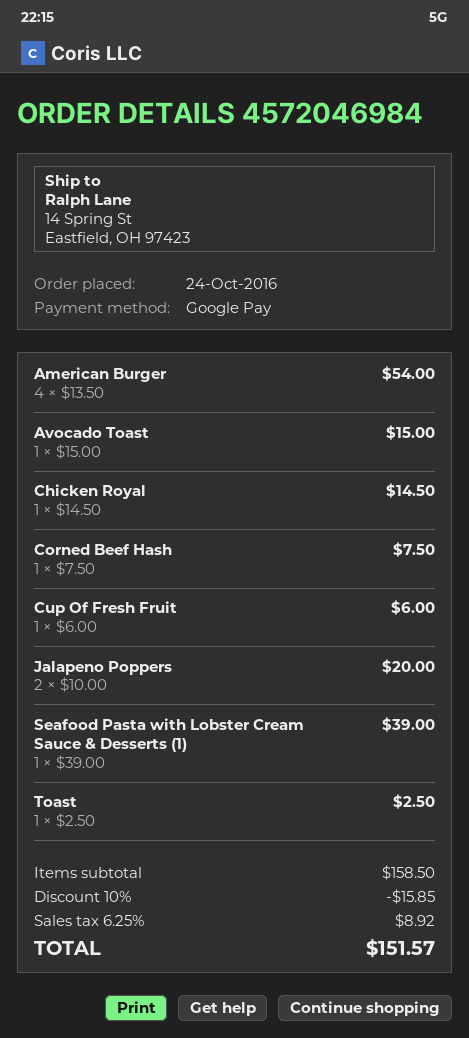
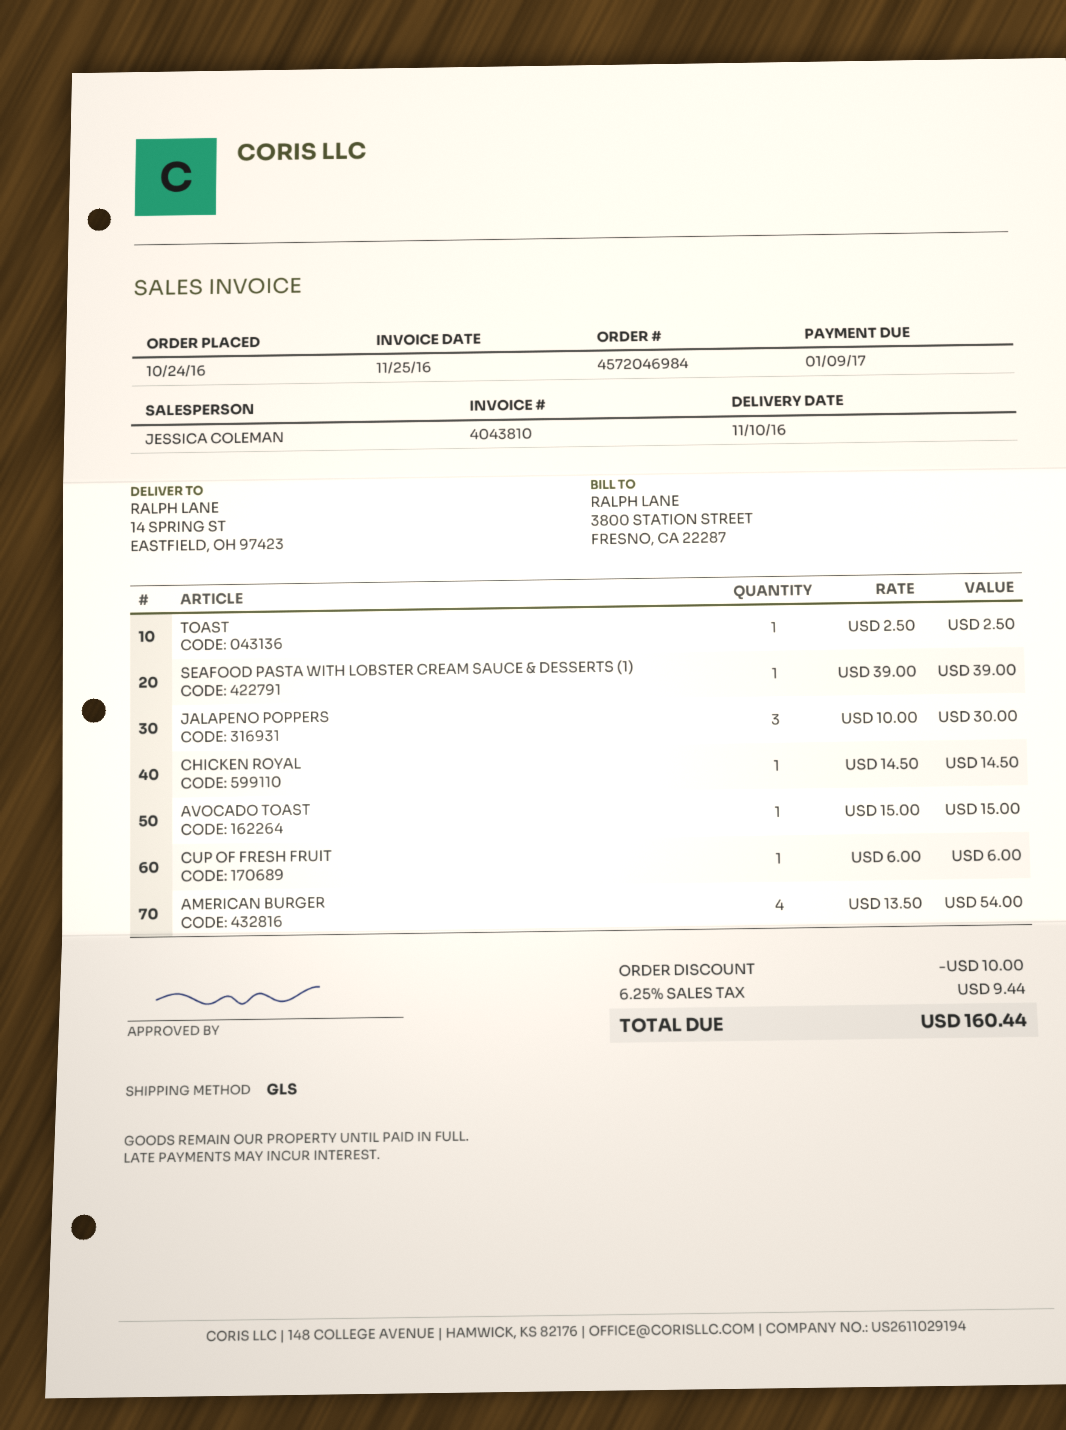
Corned Beef Hash: 1 x 7.50 = 7.50 -> none
Jalapeno Poppers: 2 x 10.00 = 20.00 -> 3 x 10.00 = 30.00
discount: 15.85 -> 10.00
tax: 6.25% = 8.92 -> 6.25% = 9.44
total: 151.57 -> 160.44

